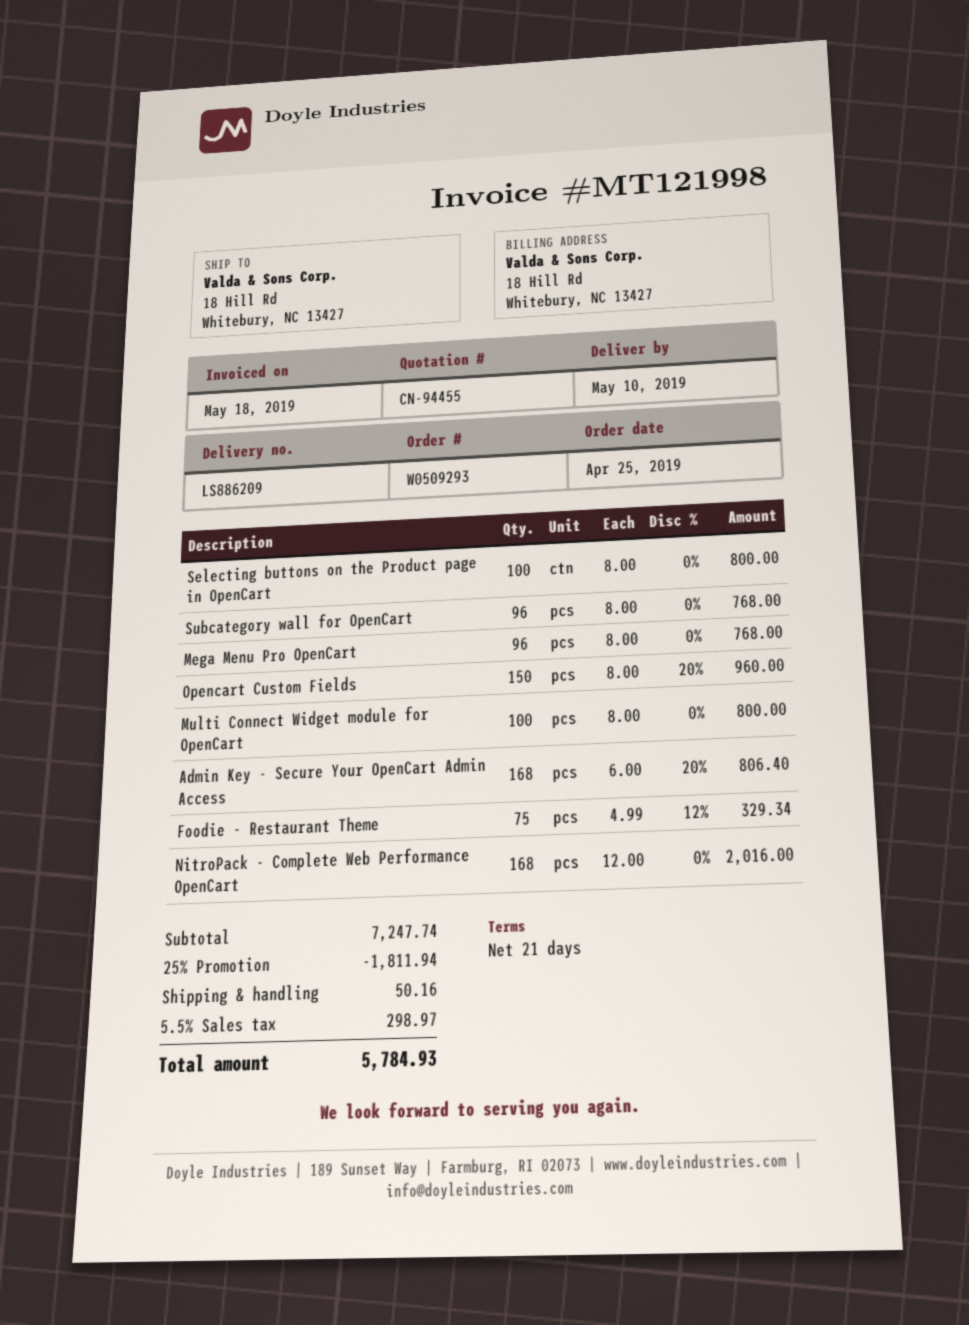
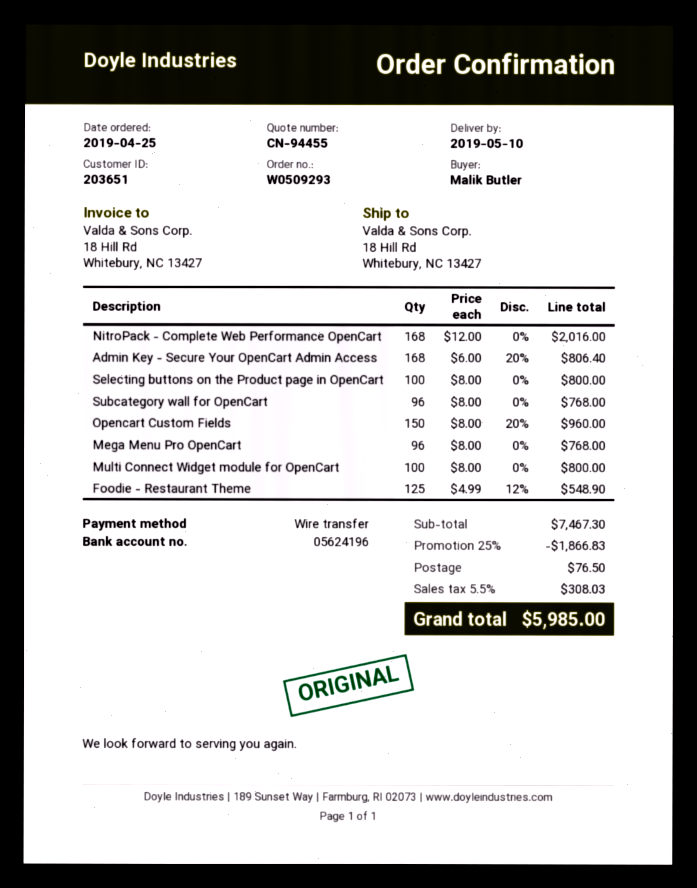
Foodie - Restaurant Theme: 75 x 4.99 - 12% = 329.34 -> 125 x 4.99 - 12% = 548.90
subtotal: 7247.74 -> 7467.30
discount: 25% = 1811.94 -> 25% = 1866.83
shipping: 50.16 -> 76.50
tax: 5.5% = 298.97 -> 5.5% = 308.03
total: 5784.93 -> 5985.00

